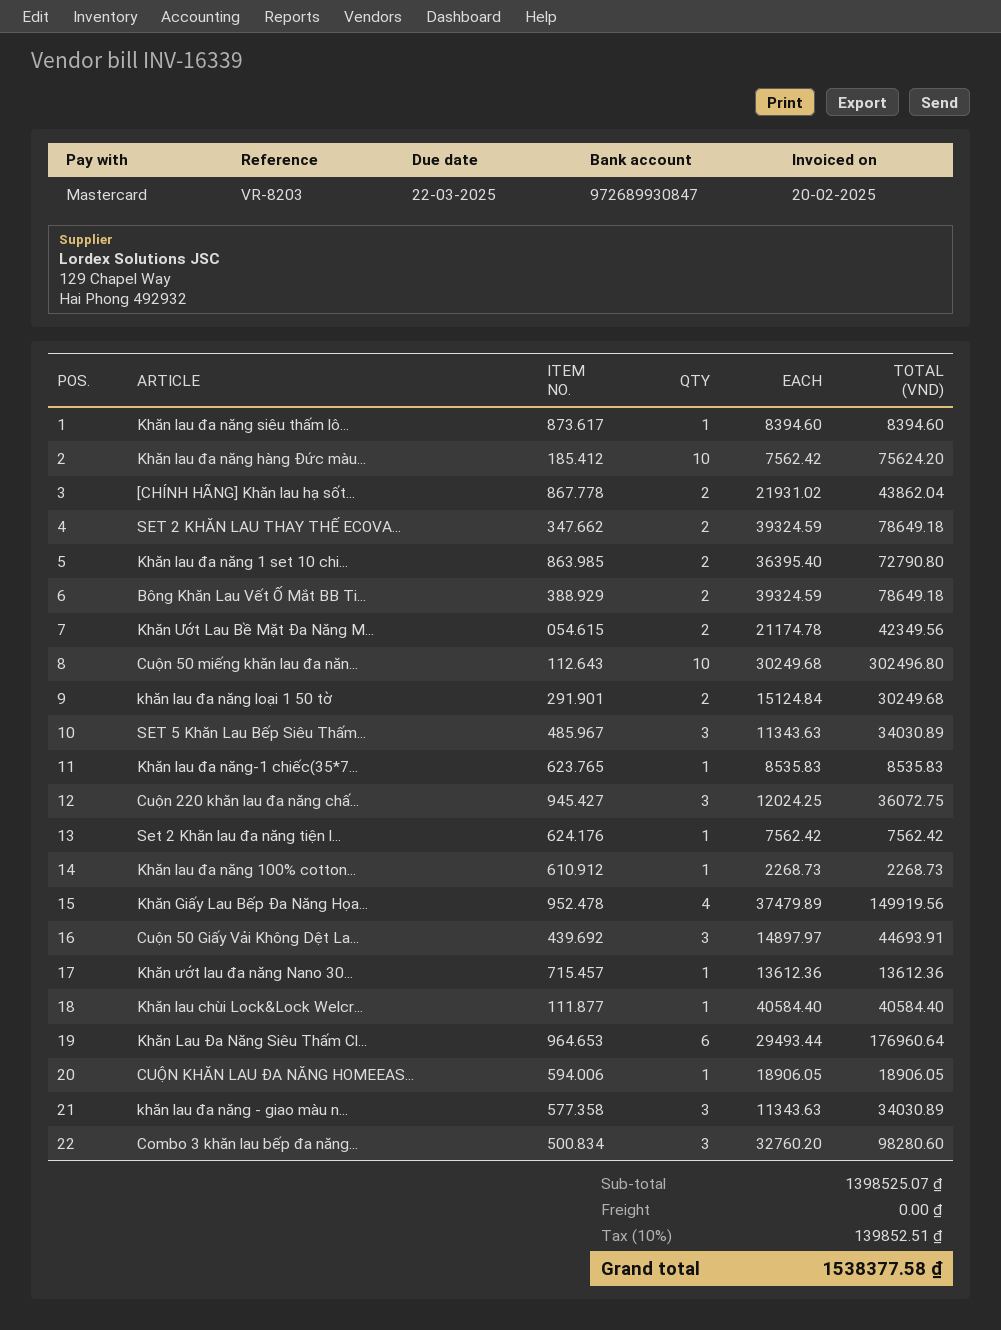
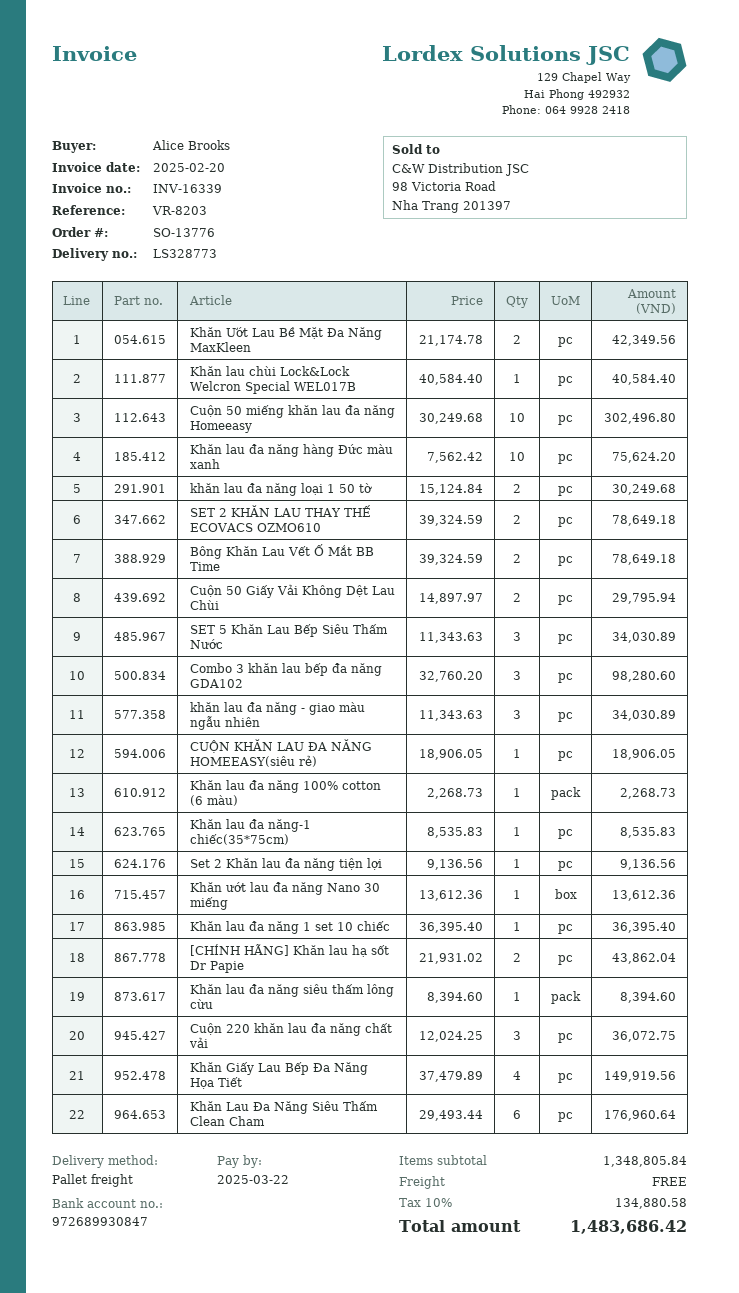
Khăn lau đa năng 1 set 10 chi...: 2 x 36395.40 = 72790.80 -> 1 x 36395.40 = 36395.40
Set 2 Khăn lau đa năng tiện l...: 1 x 7562.42 = 7562.42 -> 1 x 9136.56 = 9136.56
Cuộn 50 Giấy Vải Không Dệt La...: 3 x 14897.97 = 44693.91 -> 2 x 14897.97 = 29795.94
subtotal: 1398525.07 -> 1348805.84
tax: 10% = 139852.51 -> 10% = 134880.58
total: 1538377.58 -> 1483686.42

